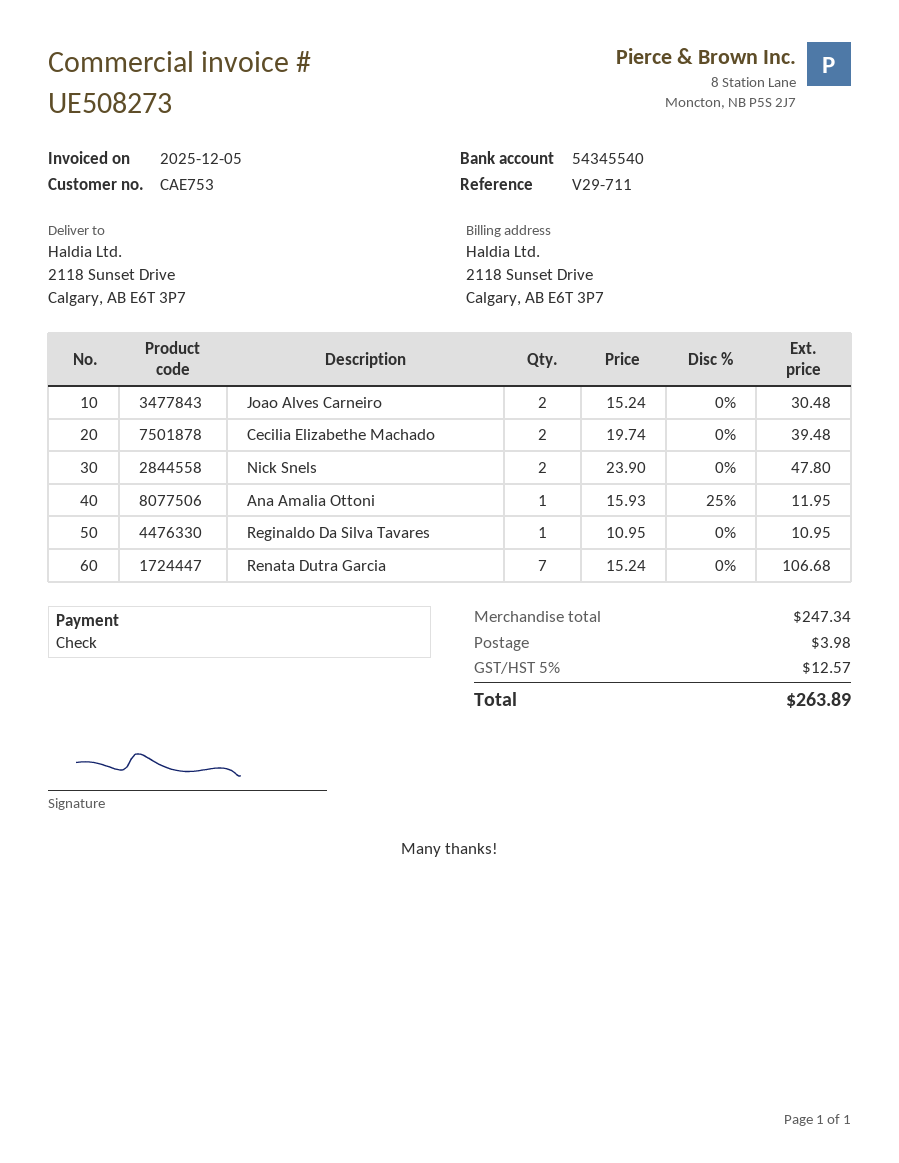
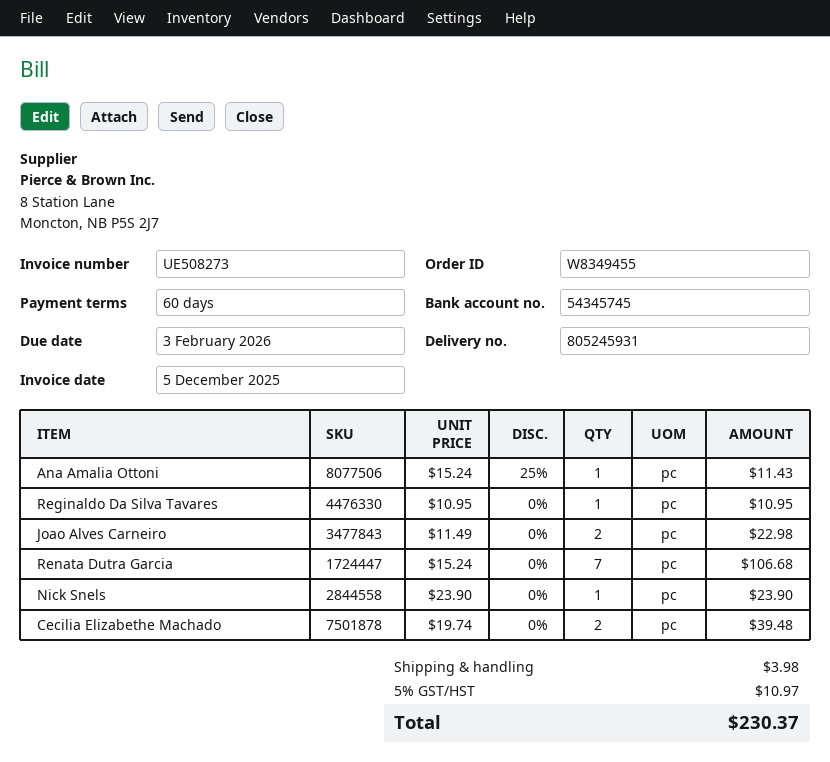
bank account: 54345540 -> 54345745
Joao Alves Carneiro: 2 x 15.24 = 30.48 -> 2 x 11.49 = 22.98
Nick Snels: 2 x 23.90 = 47.80 -> 1 x 23.90 = 23.90
Ana Amalia Ottoni: 1 x 15.93 - 25% = 11.95 -> 1 x 15.24 - 25% = 11.43
tax: 5% = 12.57 -> 5% = 10.97
total: 263.89 -> 230.37

